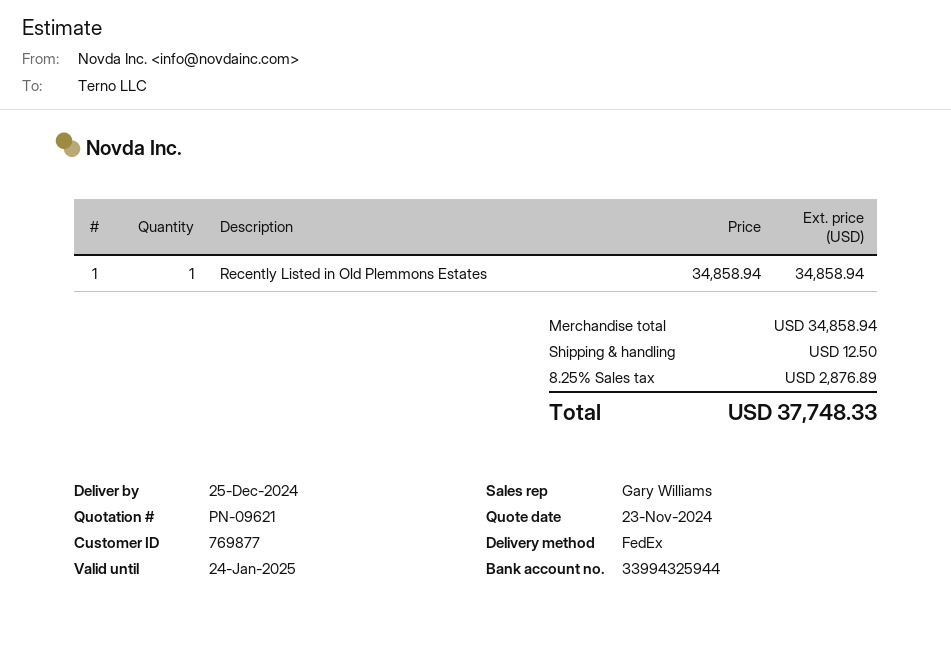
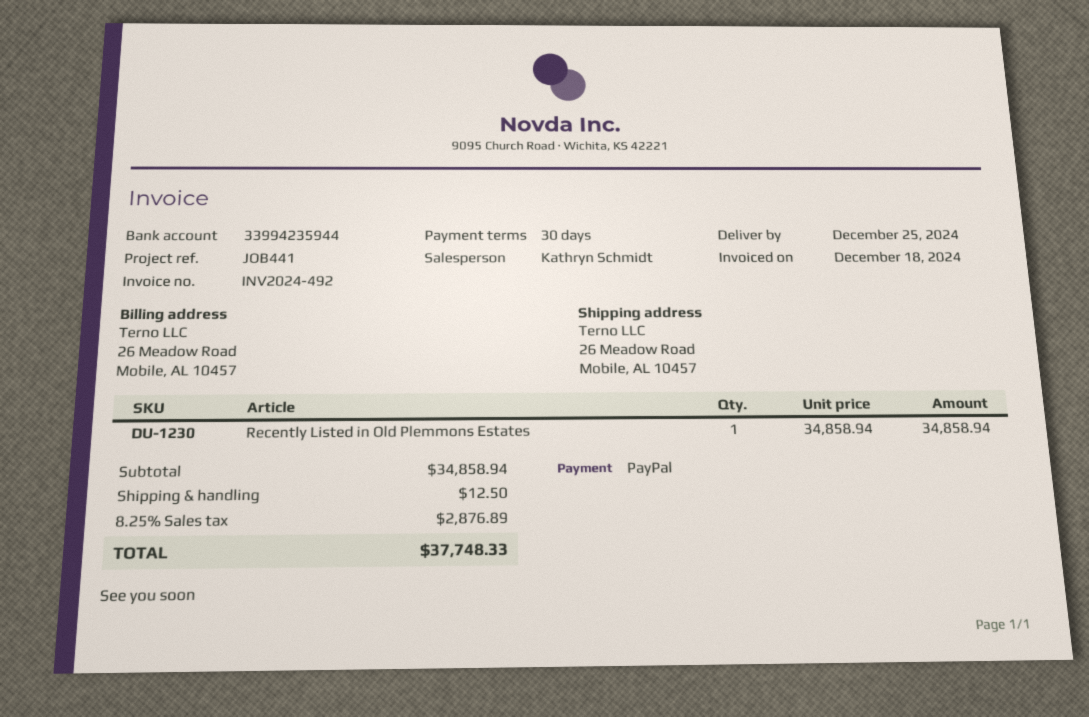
sales rep: Gary Williams -> Kathryn Schmidt
bank account: 33994325944 -> 33994235944

